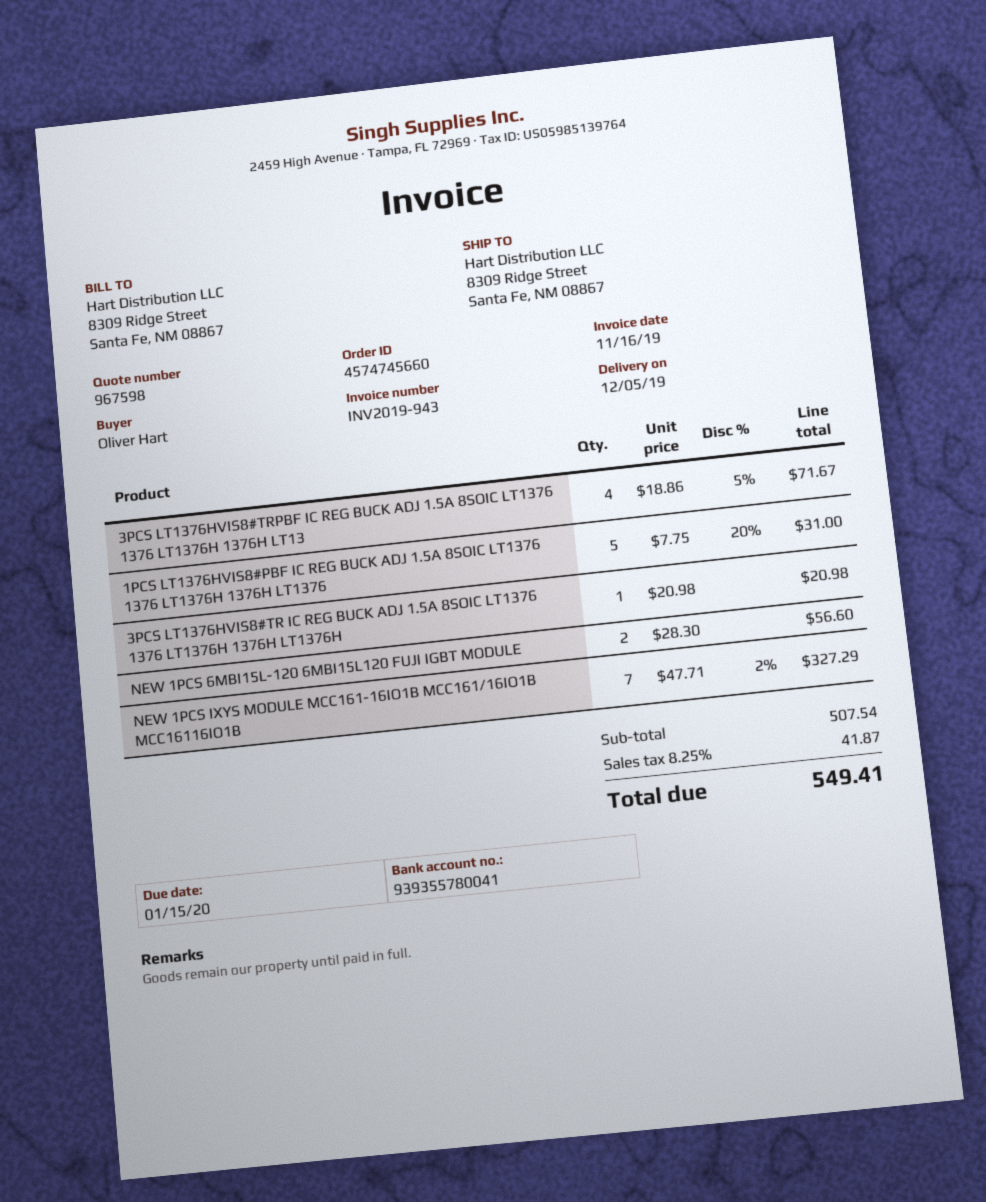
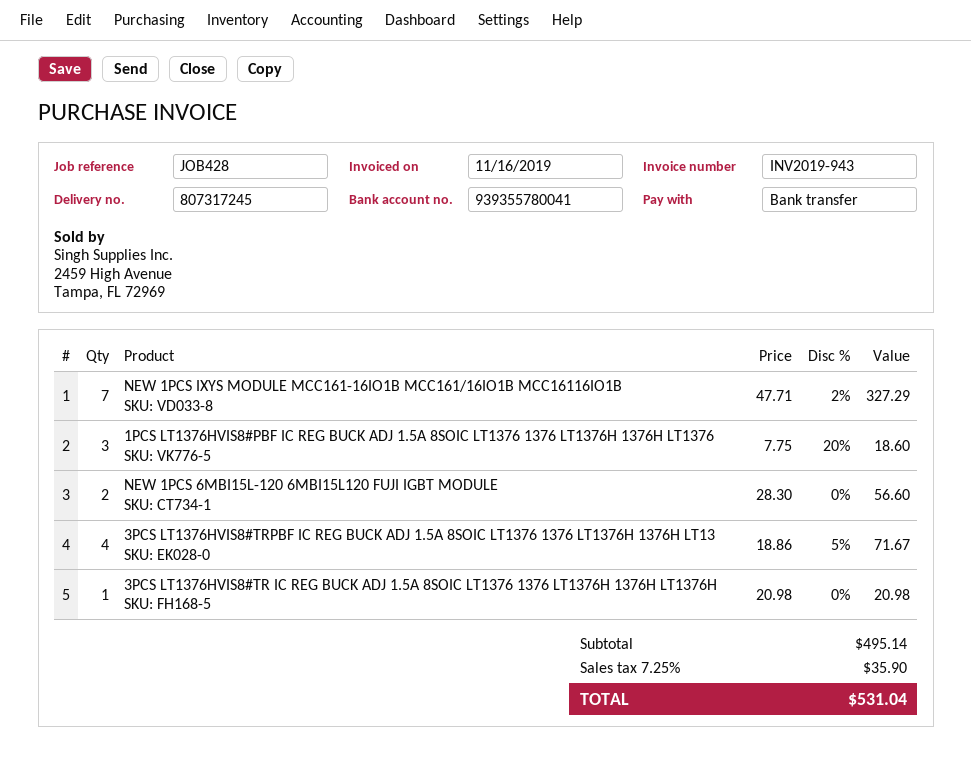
1PCS LT1376HVIS8#PBF IC REG BUCK ADJ 1.5A 8SOIC LT1376 1376 LT1376H 1376H LT1376: 5 x 7.75 - 20% = 31.00 -> 3 x 7.75 - 20% = 18.60
subtotal: 507.54 -> 495.14
tax: 8.25% = 41.87 -> 7.25% = 35.90
total: 549.41 -> 531.04

